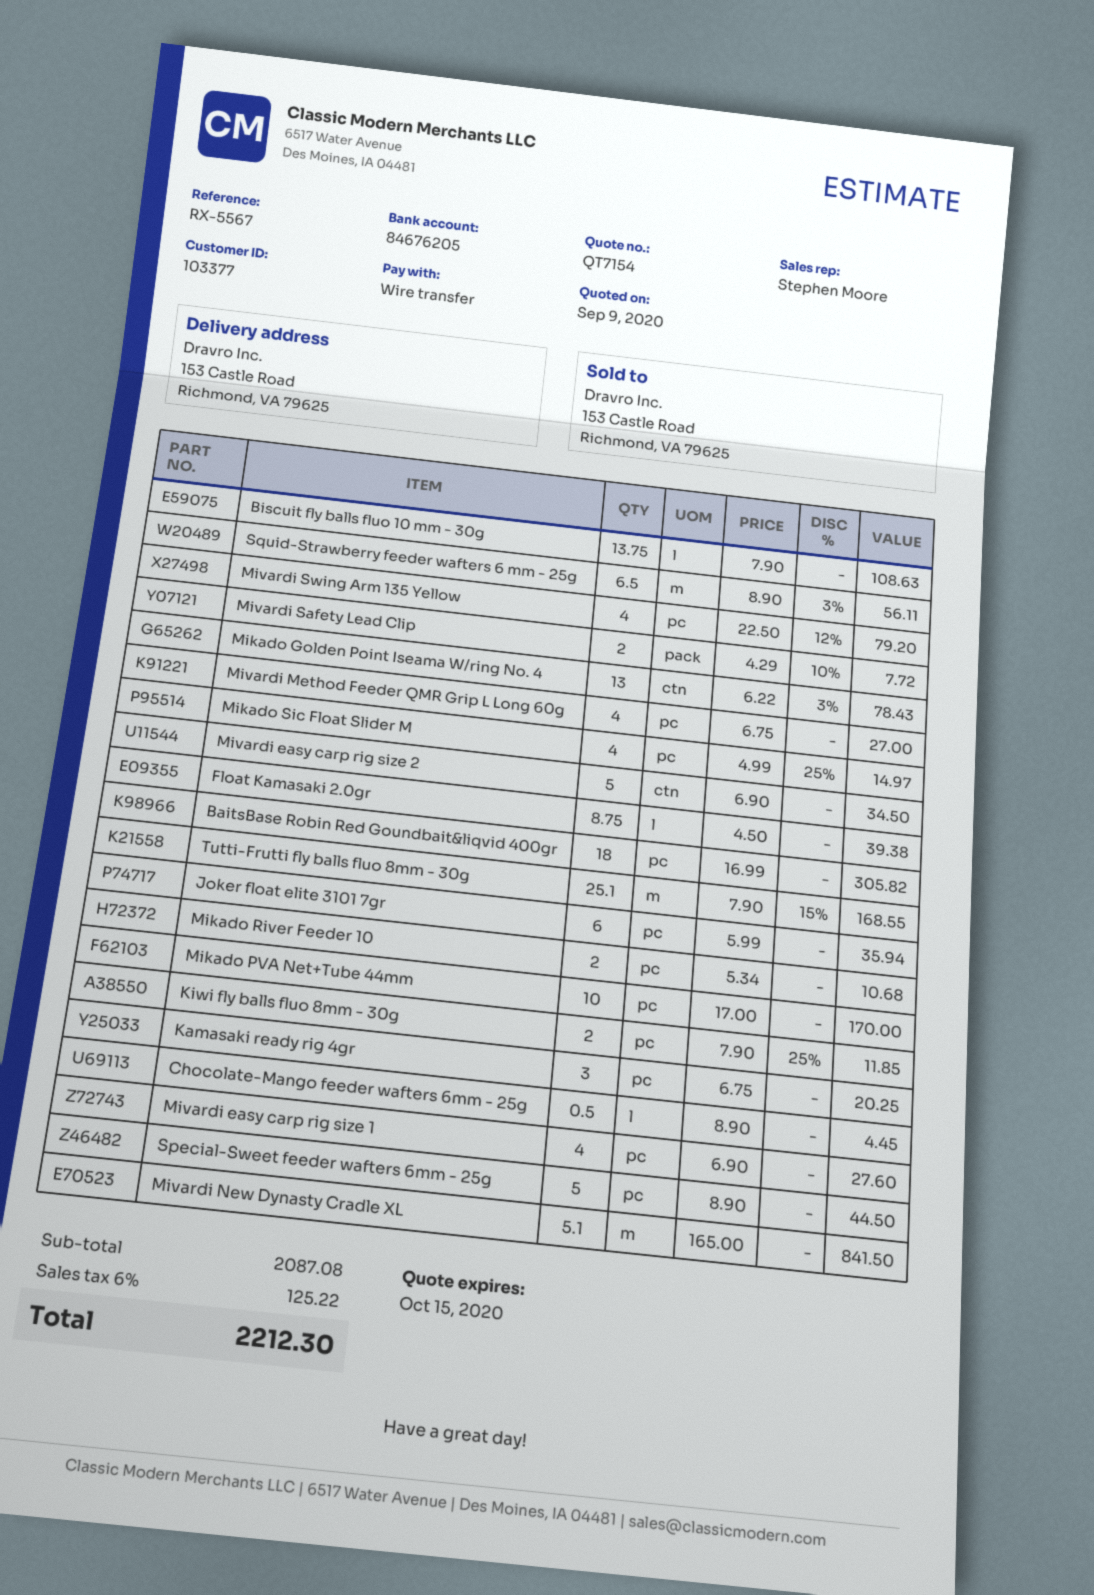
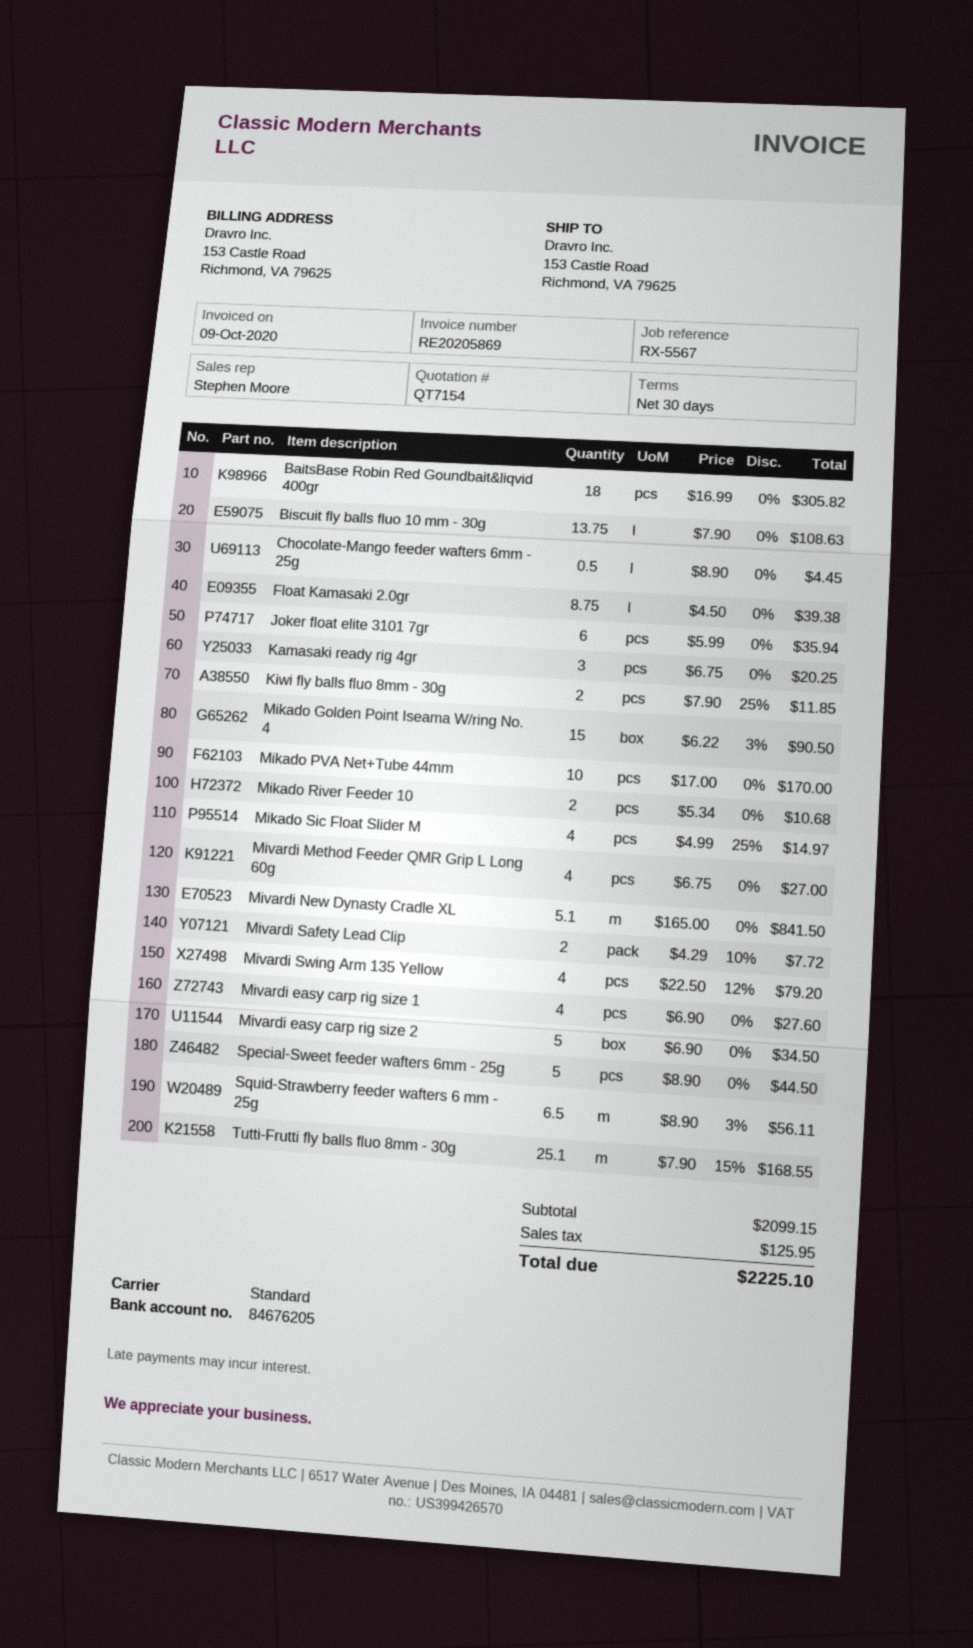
Mikado Golden Point Iseama W/ring No. 4: 13 x 6.22 - 3% = 78.43 -> 15 x 6.22 - 3% = 90.50
subtotal: 2087.08 -> 2099.15
tax: 125.22 -> 125.95
total: 2212.30 -> 2225.10

